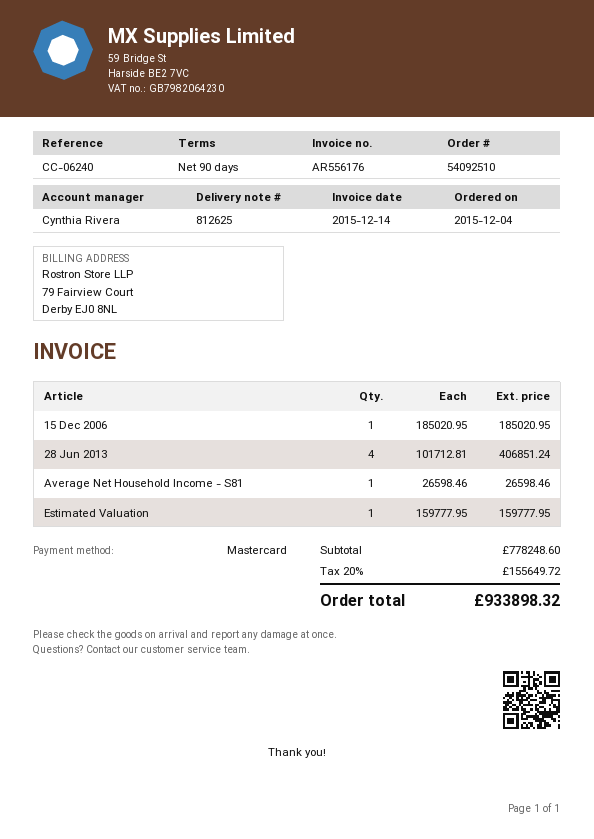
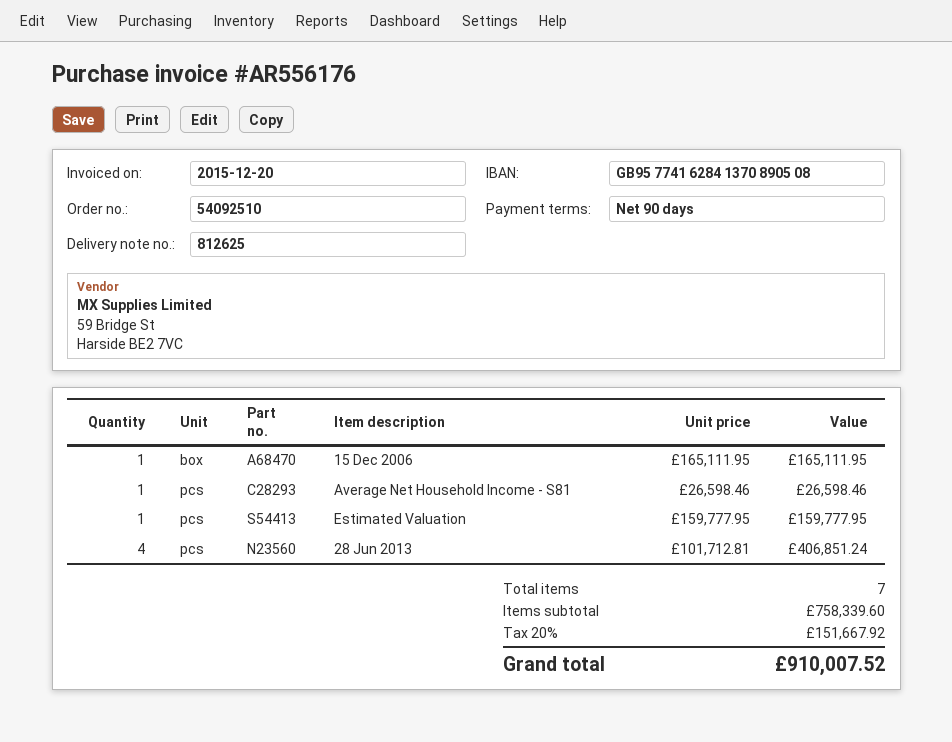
invoice date: 2015-12-14 -> 2015-12-20
15 Dec 2006: 1 x 185020.95 = 185020.95 -> 1 x 165111.95 = 165111.95
subtotal: 778248.60 -> 758339.60
tax: 20% = 155649.72 -> 20% = 151667.92
total: 933898.32 -> 910007.52

